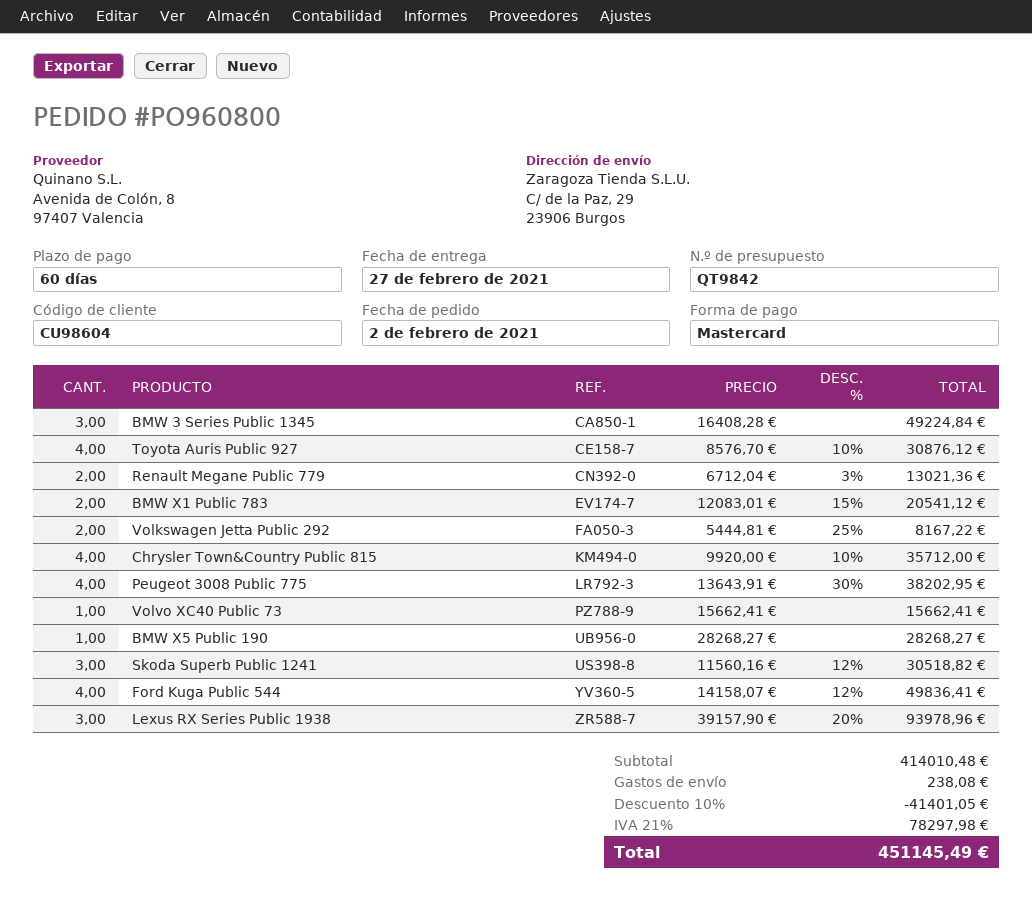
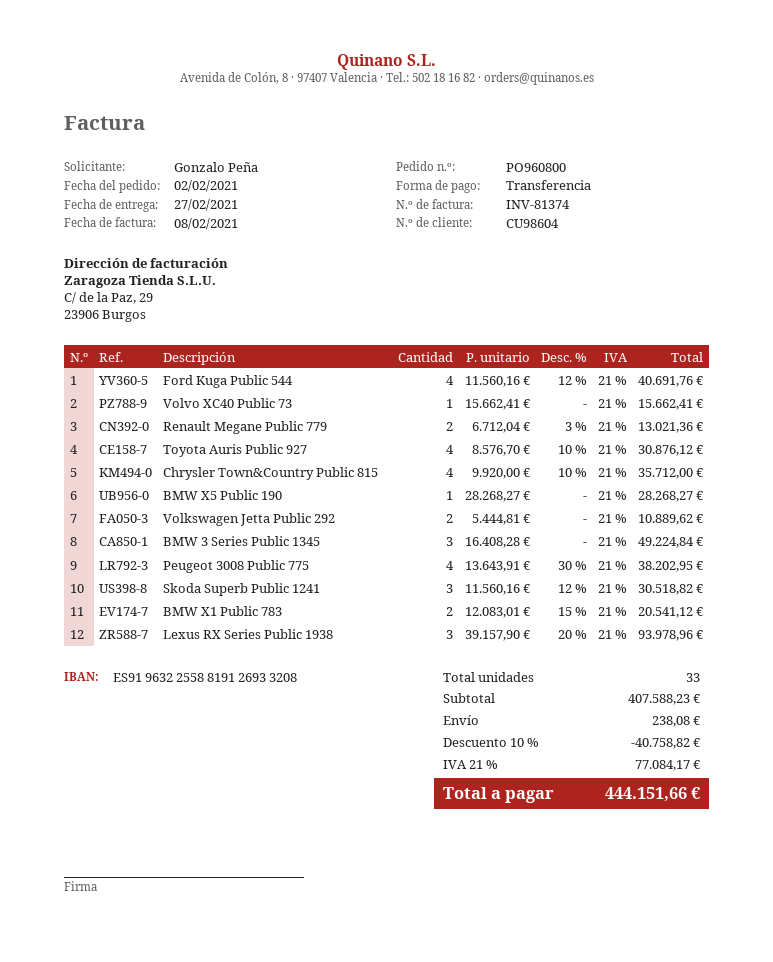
payment method: Mastercard -> bank transfer
Volkswagen Jetta Public 292: 2 x 5444.81 - 25% = 8167.22 -> 2 x 5444.81 = 10889.62
Ford Kuga Public 544: 4 x 14158.07 - 12% = 49836.41 -> 4 x 11560.16 - 12% = 40691.76
subtotal: 414010.48 -> 407588.23
discount: 10% = 41401.05 -> 10% = 40758.82
tax: 21% = 78297.98 -> 21% = 77084.17
total: 451145.49 -> 444151.66

